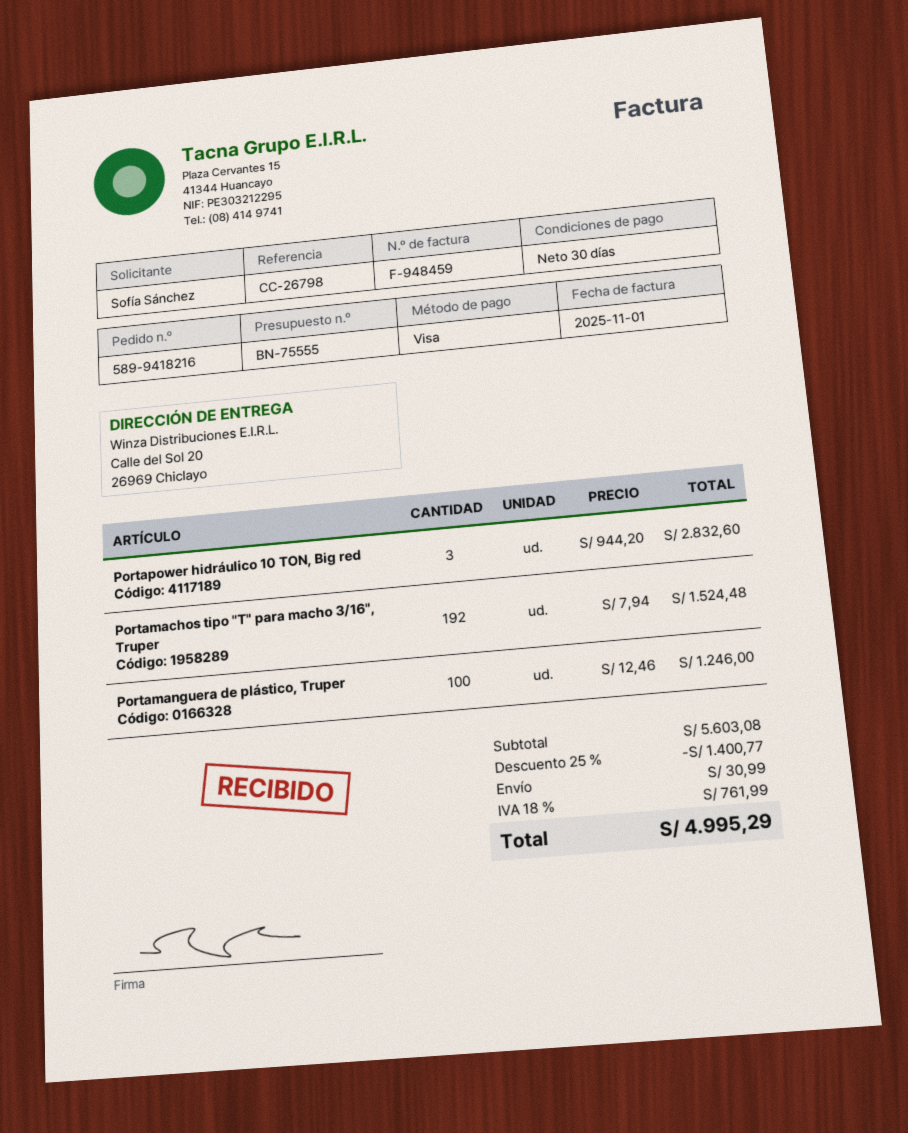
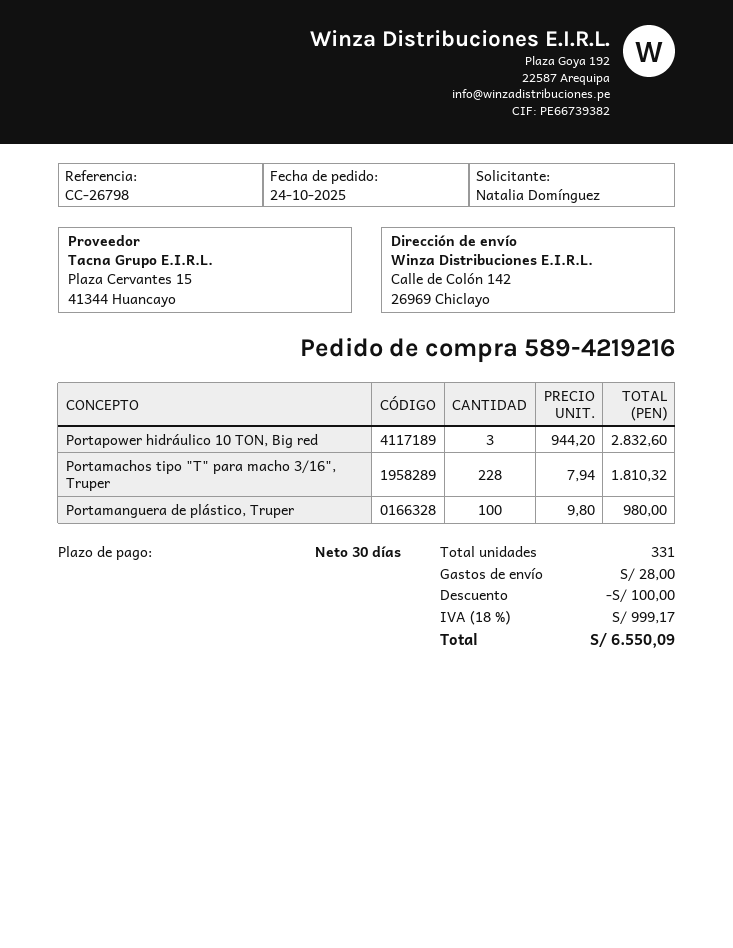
order number: 589-9418216 -> 589-4219216
ordered by: Sofía Sánchez -> Natalia Domínguez
ship to: Calle del Sol 20, 26969 Chiclayo -> Calle de Colón 142, 26969 Chiclayo
Portamachos tipo "T" para macho 3/16", Truper: 192 x 7.94 = 1524.48 -> 228 x 7.94 = 1810.32
Portamanguera de plástico, Truper: 100 x 12.46 = 1246.00 -> 100 x 9.80 = 980.00
discount: 1400.77 -> 100.00
shipping: 30.99 -> 28.00
tax: 18% = 761.99 -> 18% = 999.17
total: 4995.29 -> 6550.09

